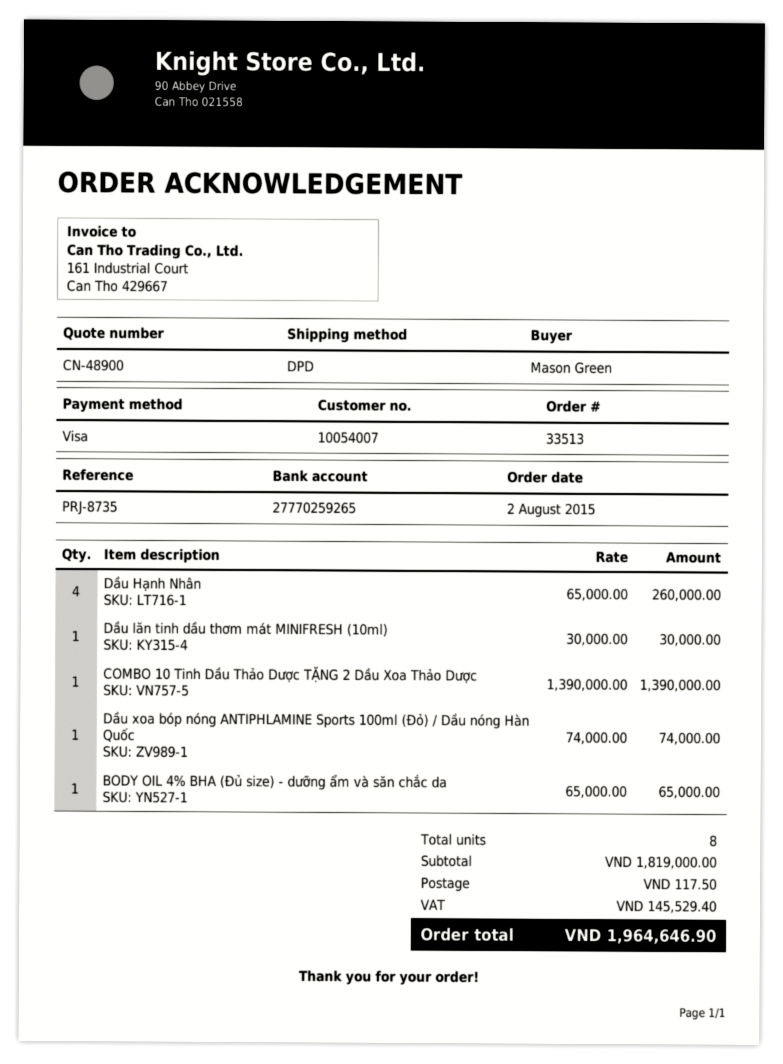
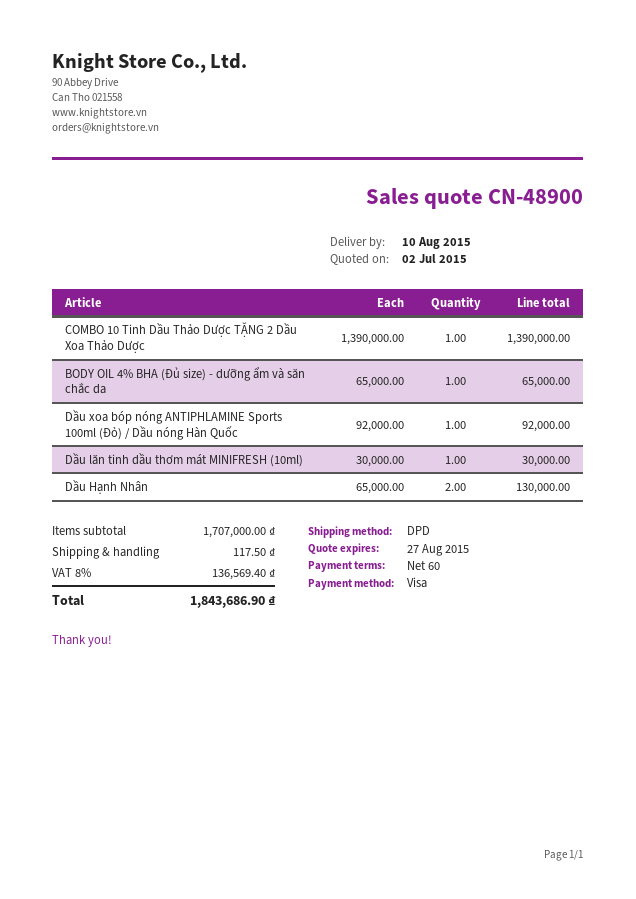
Dầu Hạnh Nhân: 4 x 65000.00 = 260000.00 -> 2 x 65000.00 = 130000.00
Dầu xoa bóp nóng ANTIPHLAMINE Sports 100ml (Đỏ) / Dầu nóng Hàn Quốc: 1 x 74000.00 = 74000.00 -> 1 x 92000.00 = 92000.00
subtotal: 1819000.00 -> 1707000.00
tax: 145529.40 -> 136569.40
total: 1964646.90 -> 1843686.90

